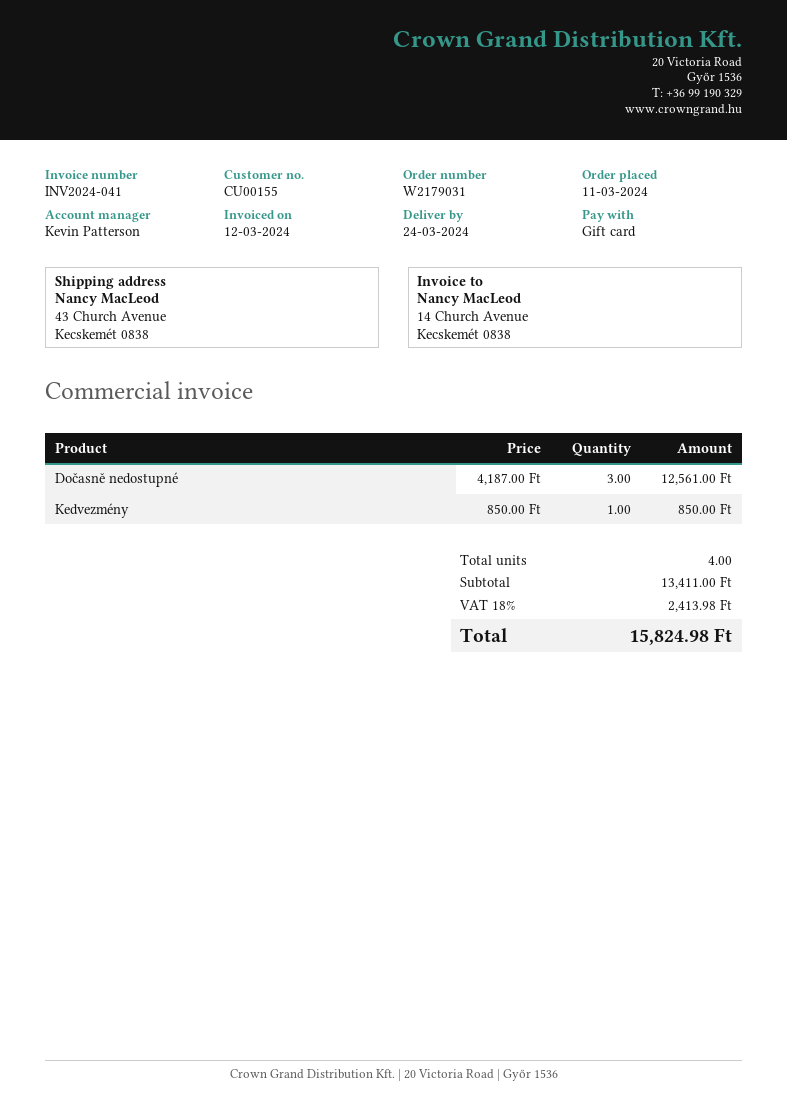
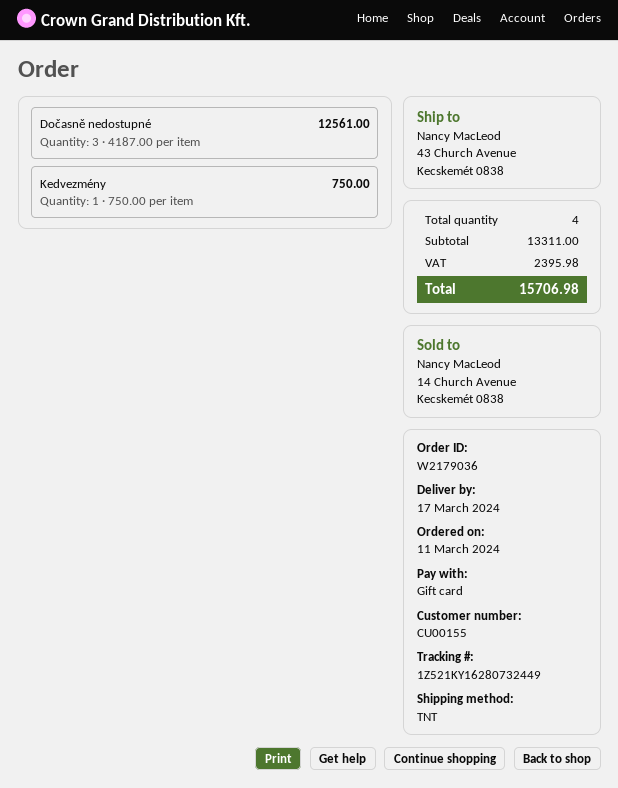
order number: W2179031 -> W2179036
delivery date: 2024-03-24 -> 2024-03-17
Kedvezmény: 1 x 850.00 = 850.00 -> 1 x 750.00 = 750.00
subtotal: 13411.00 -> 13311.00
tax: 2413.98 -> 2395.98
total: 15824.98 -> 15706.98

